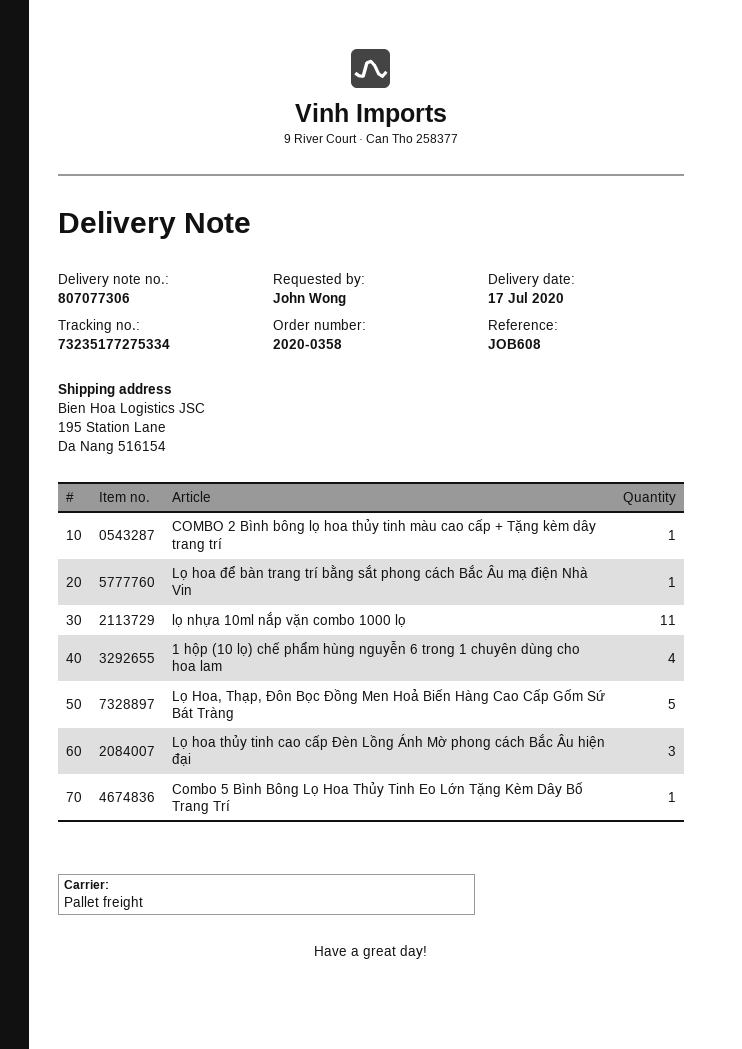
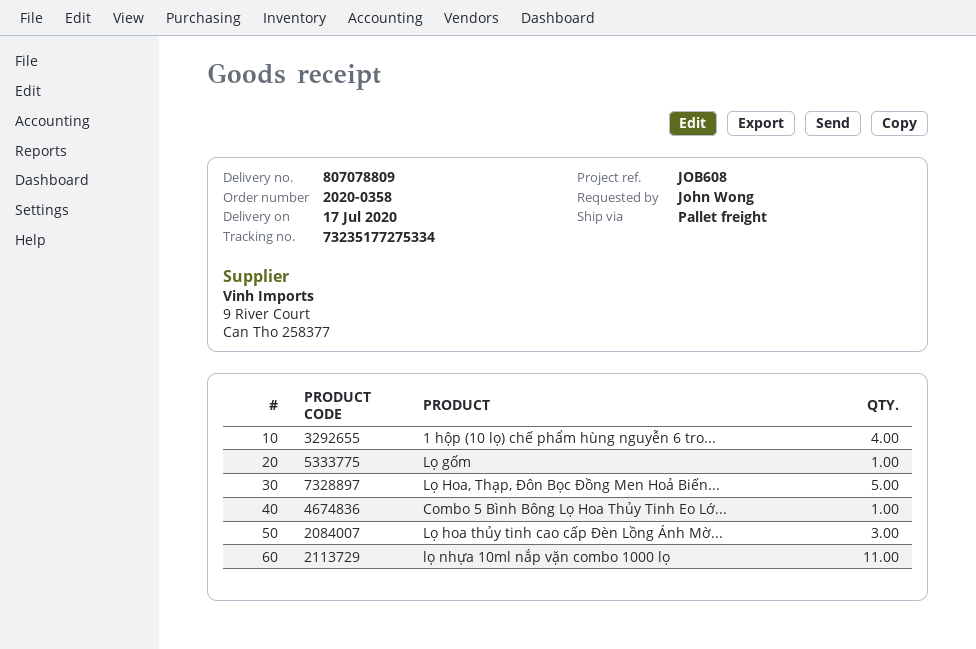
delivery note number: 807077306 -> 807078809
COMBO 2 Bình bông lọ hoa thủy tinh màu cao cấp + Tặng kèm dây trang trí: 1 -> none
Lọ hoa để bàn trang trí bằng sắt phong cách Bắc Âu mạ điện Nhà Vin: 1 -> none
Lọ gốm: none -> 1

